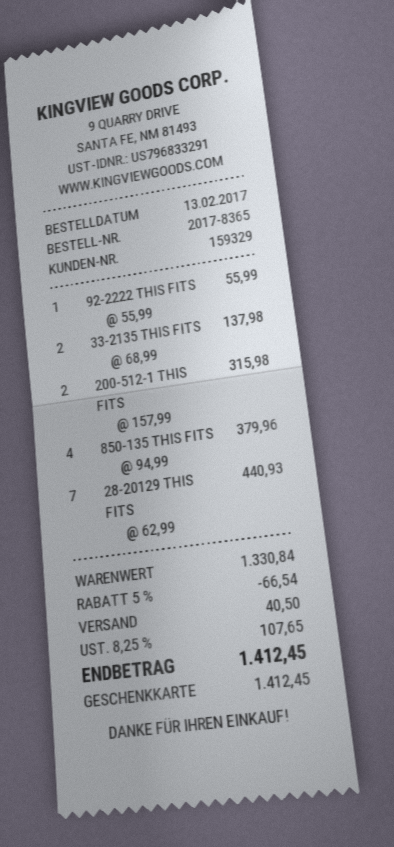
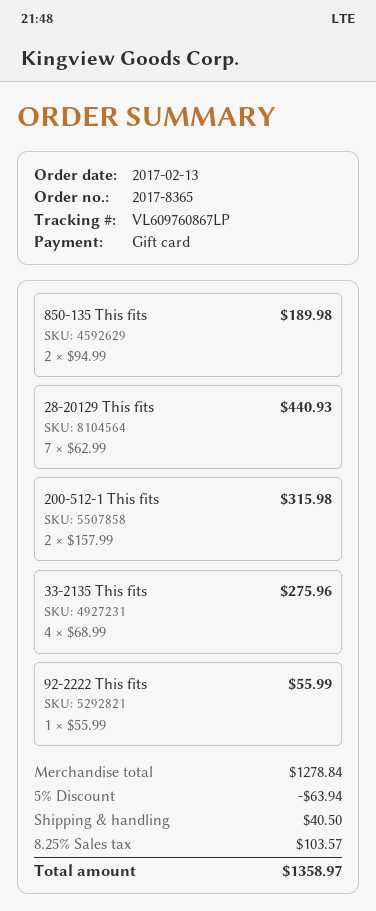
33-2135 THIS FITS: 2 x 68.99 = 137.98 -> 4 x 68.99 = 275.96
850-135 THIS FITS: 4 x 94.99 = 379.96 -> 2 x 94.99 = 189.98
subtotal: 1330.84 -> 1278.84
discount: 5% = 66.54 -> 5% = 63.94
tax: 8.25% = 107.65 -> 8.25% = 103.57
total: 1412.45 -> 1358.97

